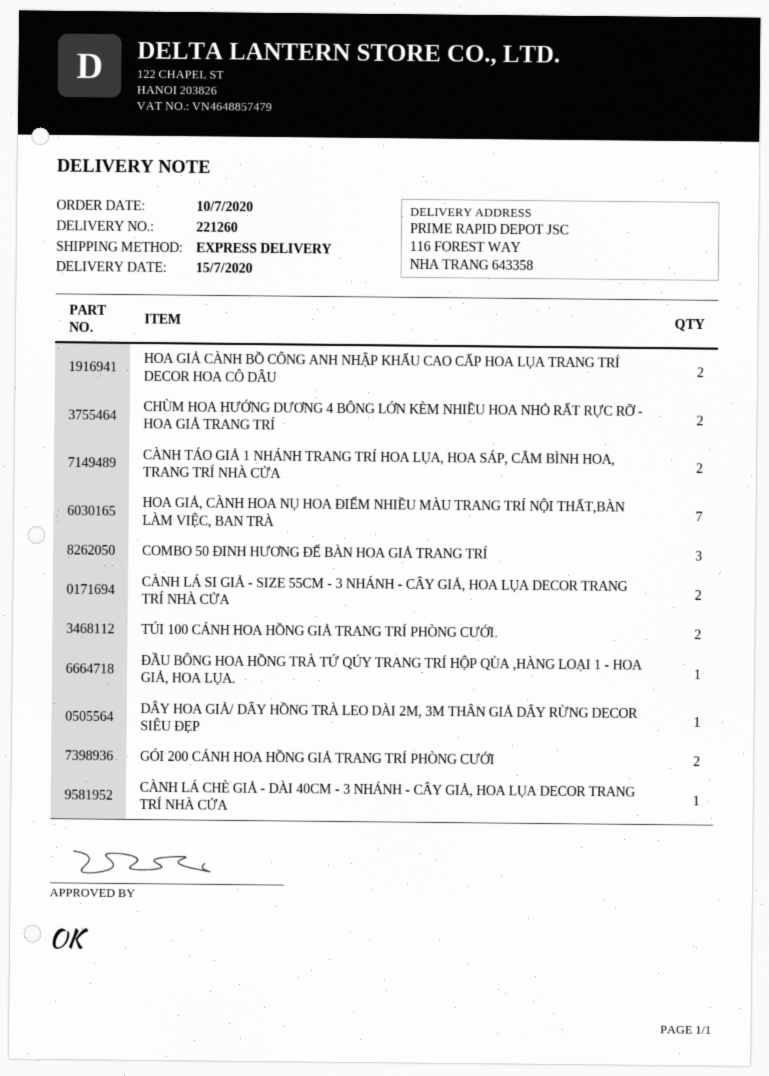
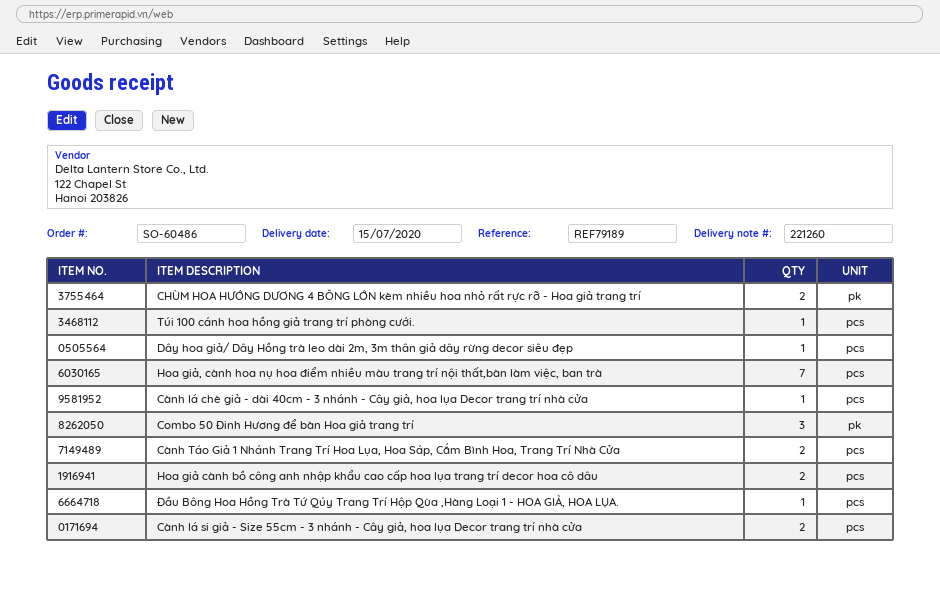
TÚI 100 CÁNH HOA HỒNG GIẢ TRANG TRÍ PHÒNG CƯỚI.: 2 -> 1
GÓI 200 CÁNH HOA HỒNG GIẢ TRANG TRÍ PHÒNG CƯỚI: 2 -> none

